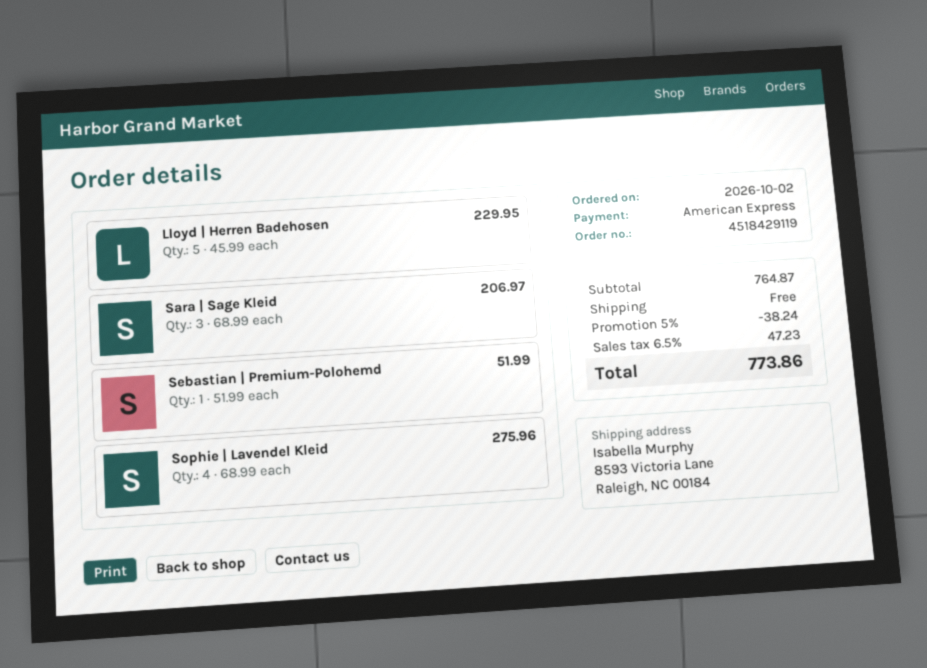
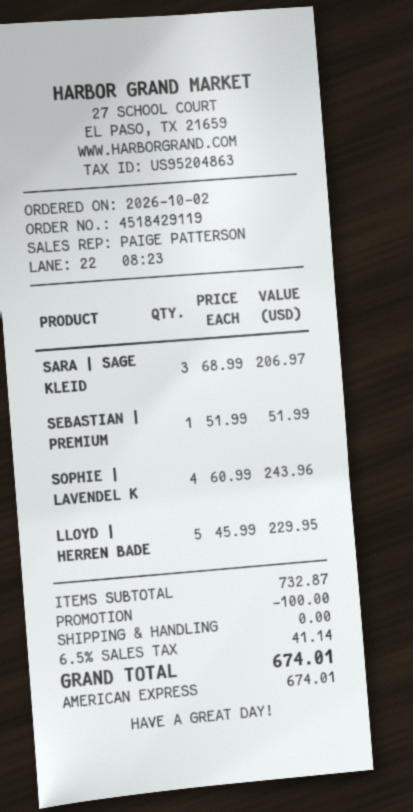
Sophie | Lavendel Kleid: 4 x 68.99 = 275.96 -> 4 x 60.99 = 243.96
subtotal: 764.87 -> 732.87
discount: 38.24 -> 100.00
tax: 6.5% = 47.23 -> 6.5% = 41.14
total: 773.86 -> 674.01

